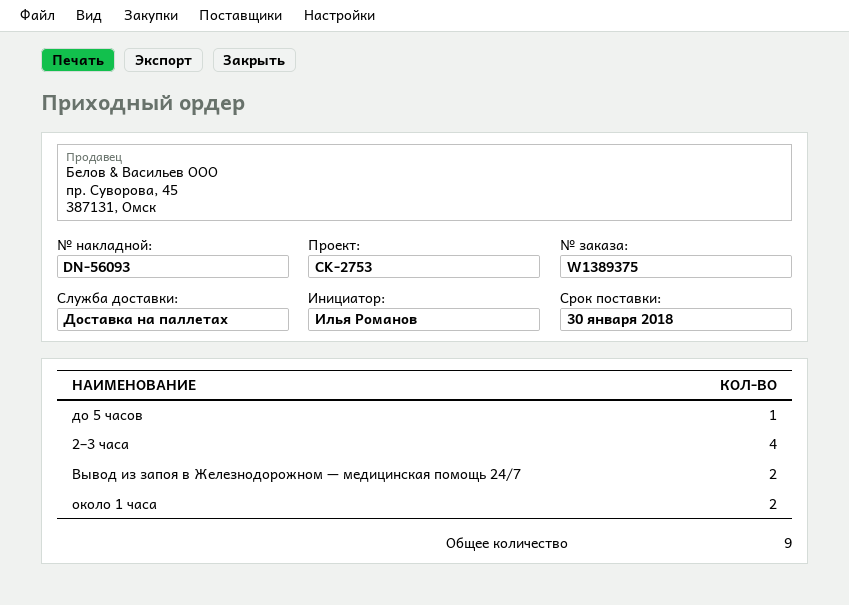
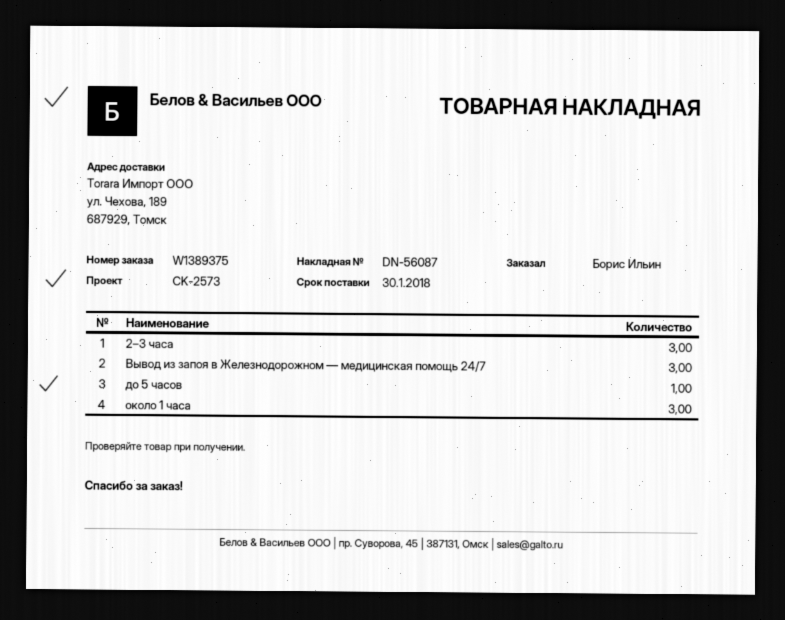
delivery note number: DN-56093 -> DN-56087
reference: CK-2753 -> CK-2573
ordered by: Илья Романов -> Борис Ильин
2–3 часа: 4 -> 3
Вывод из запоя в Железнодорожном — медицинская помощь 24/7: 2 -> 3
около 1 часа: 2 -> 3

